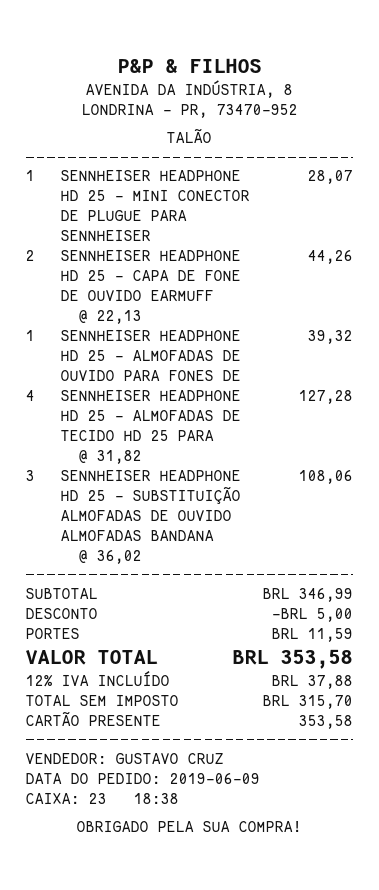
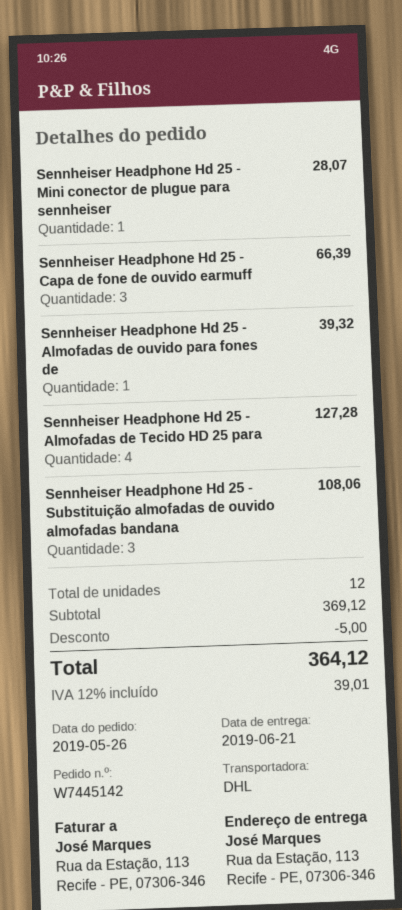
order date: 2019-06-09 -> 2019-05-26
SENNHEISER HEADPHONE HD 25 - CAPA DE FONE DE OUVIDO EARMUFF: 2 for 44.26 -> 3 for 66.39
subtotal: 346.99 -> 369.12
shipping: 11.59 -> none
tax: 12% = 37.88 -> 12% = 39.01
total: 353.58 -> 364.12

